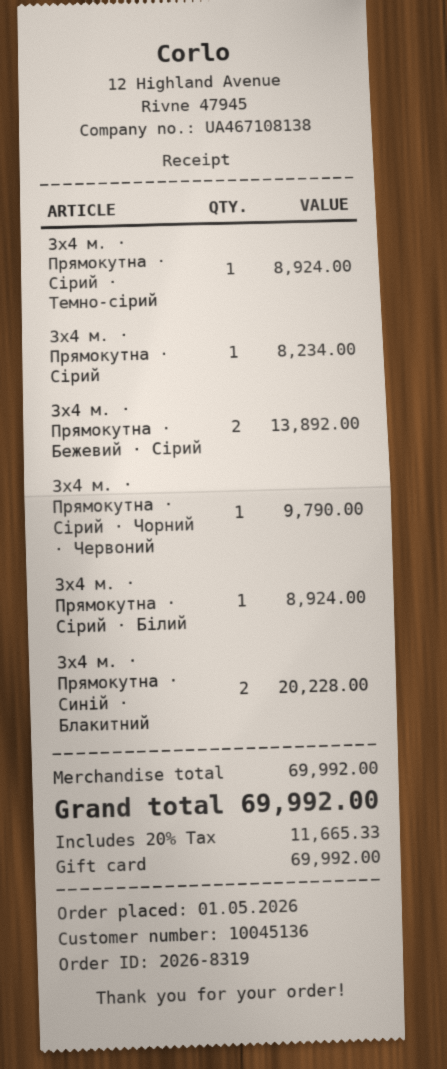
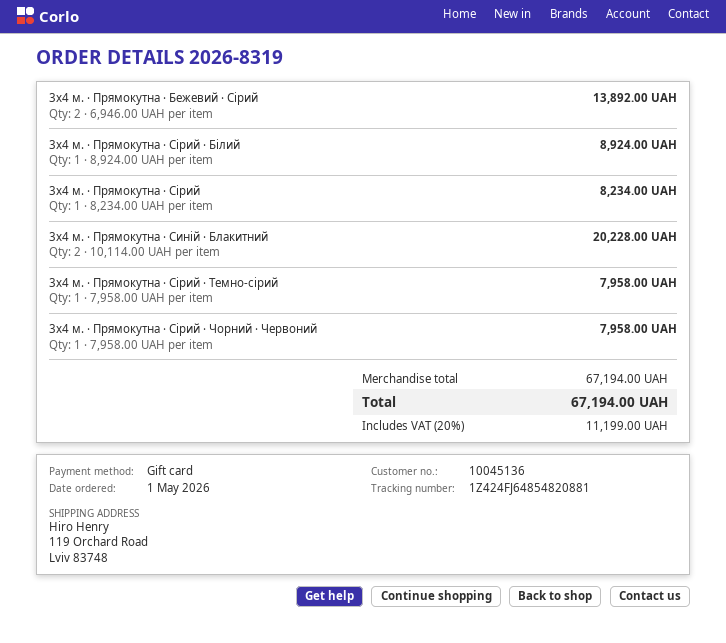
3x4 м. · Прямокутна · Сірий · Темно-сірий: 1 for 8924.00 -> 1 for 7958.00
3x4 м. · Прямокутна · Сірий · Чорний · Червоний: 1 for 9790.00 -> 1 for 7958.00
subtotal: 69992.00 -> 67194.00
tax: 20% = 11665.33 -> 20% = 11199.00
total: 69992.00 -> 67194.00

